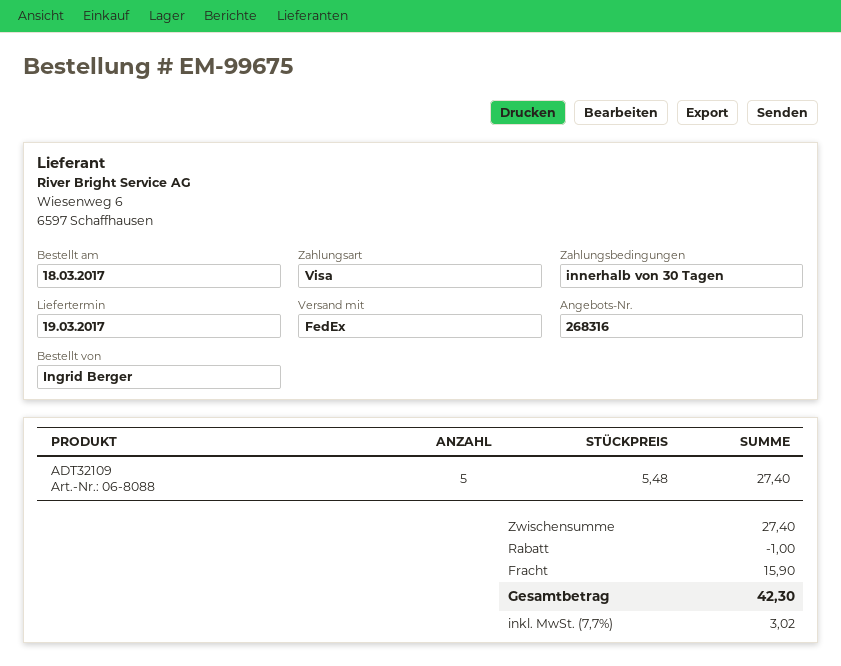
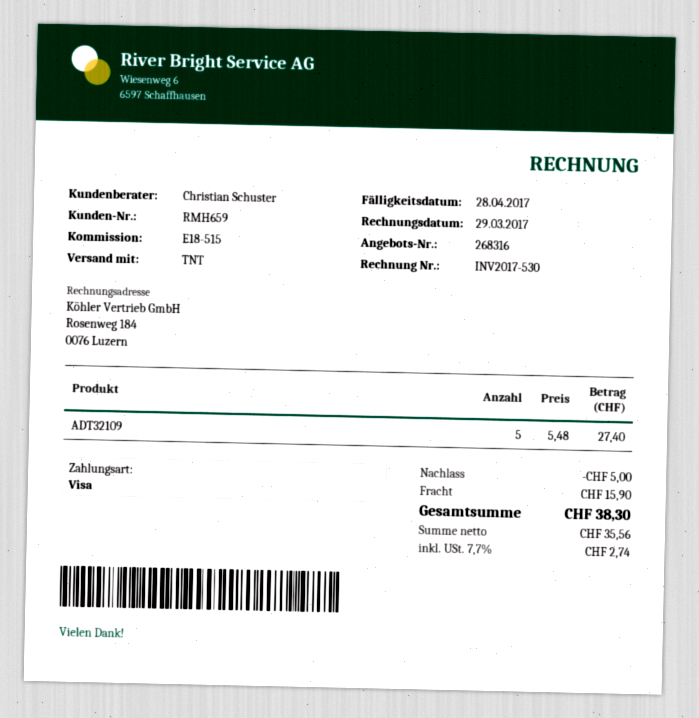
shipping method: FedEx -> TNT
discount: 1.00 -> 5.00
tax: 7.7% = 3.02 -> 7.7% = 2.74
total: 42.30 -> 38.30

